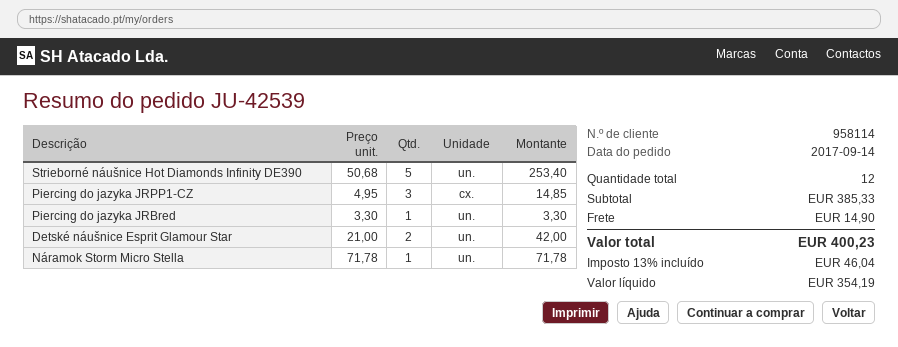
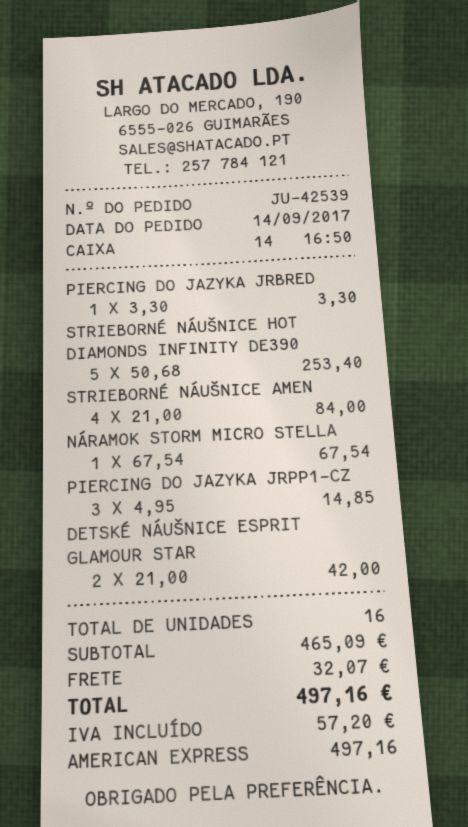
Náramok Storm Micro Stella: 1 x 71.78 = 71.78 -> 1 x 67.54 = 67.54
STRIEBORNÉ NÁUŠNICE AMEN: none -> 4 x 21.00 = 84.00
total quantity: 12 -> 16
subtotal: 385.33 -> 465.09
shipping: 14.90 -> 32.07
tax: 46.04 -> 57.20
total: 400.23 -> 497.16

